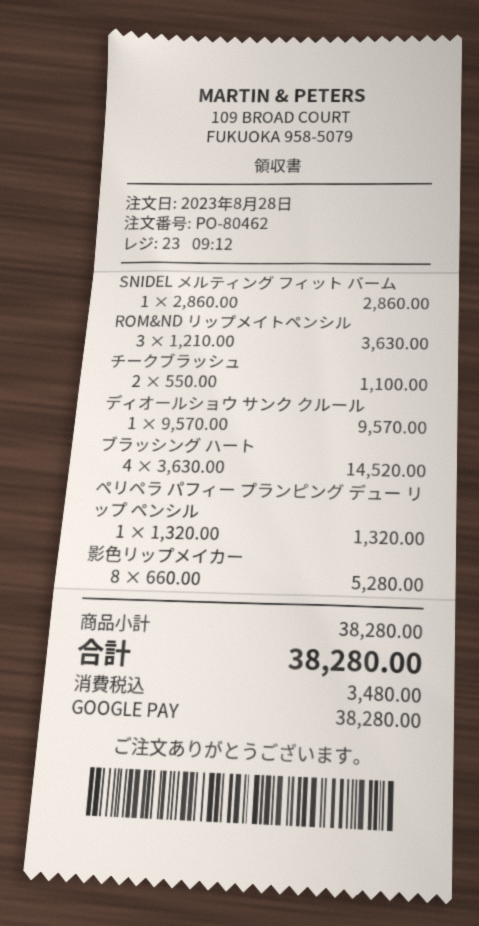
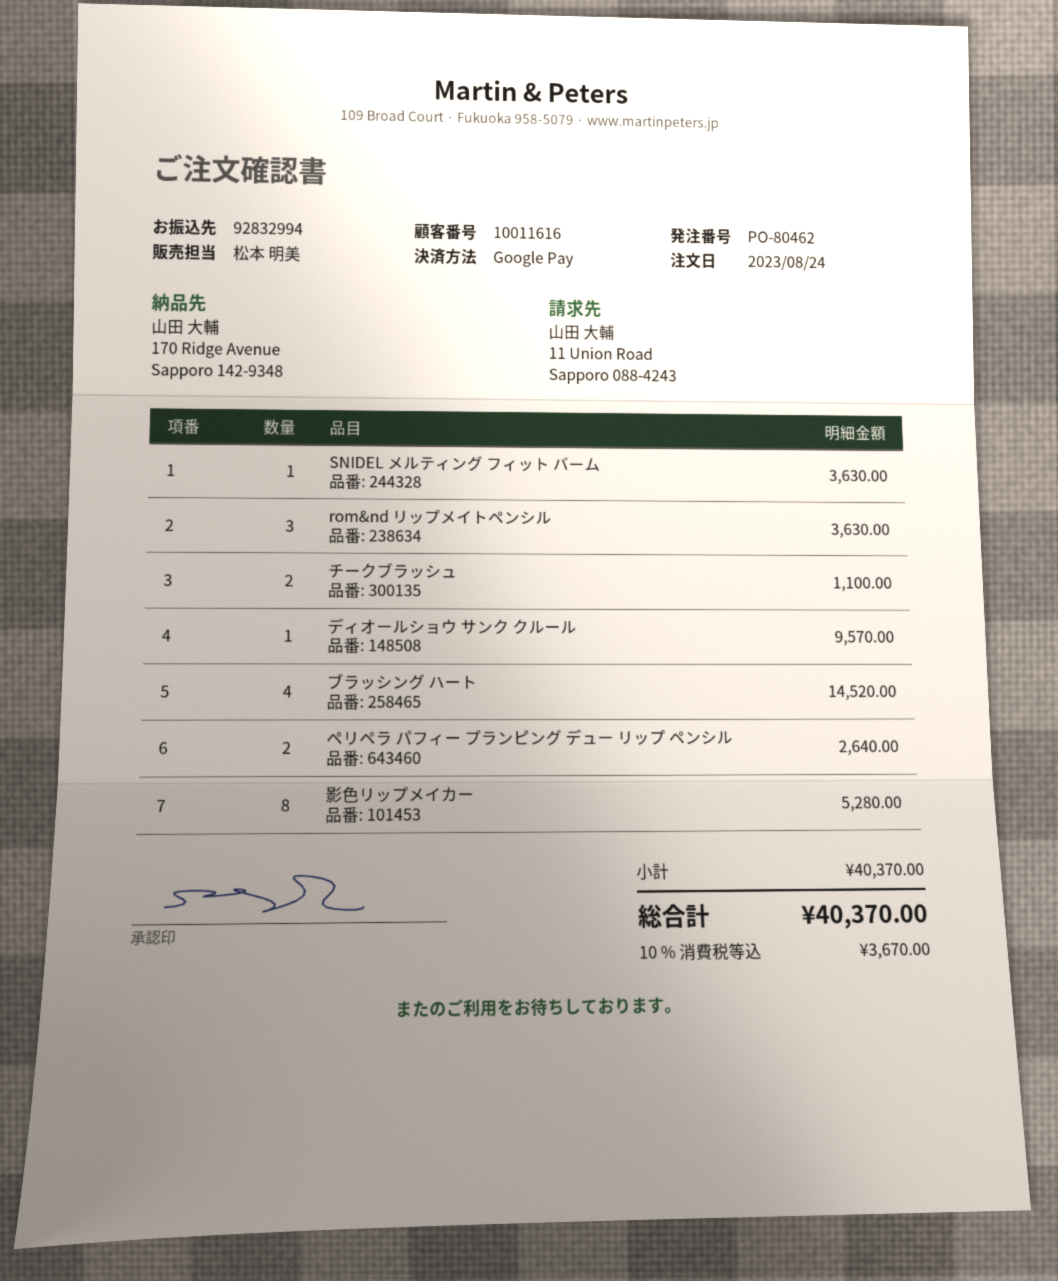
order date: 2023-08-28 -> 2023-08-24
SNIDEL メルティング フィット バーム: 1 for 2860.00 -> 1 for 3630.00
ペリペラ パフィー プランピング デュー リップ ペンシル: 1 for 1320.00 -> 2 for 2640.00
subtotal: 38280.00 -> 40370.00
tax: 3480.00 -> 3670.00
total: 38280.00 -> 40370.00

